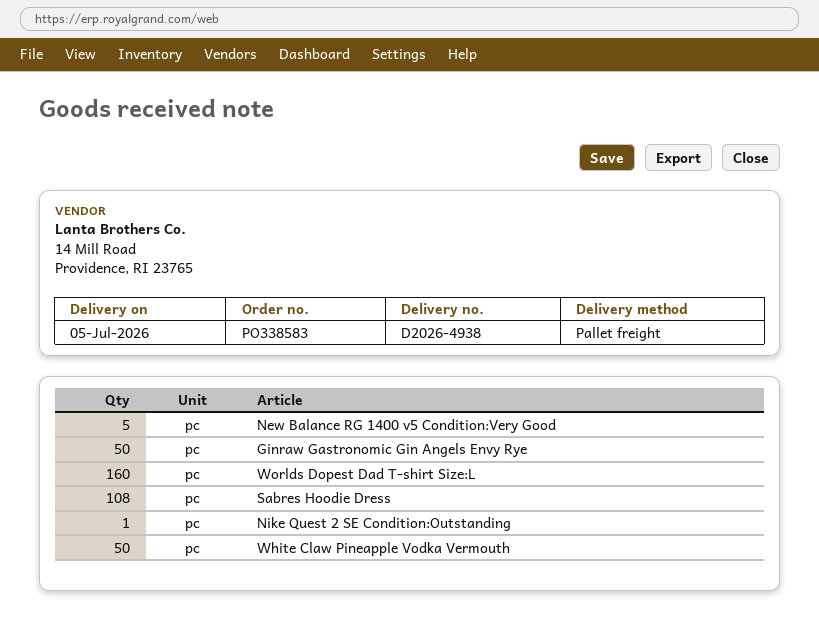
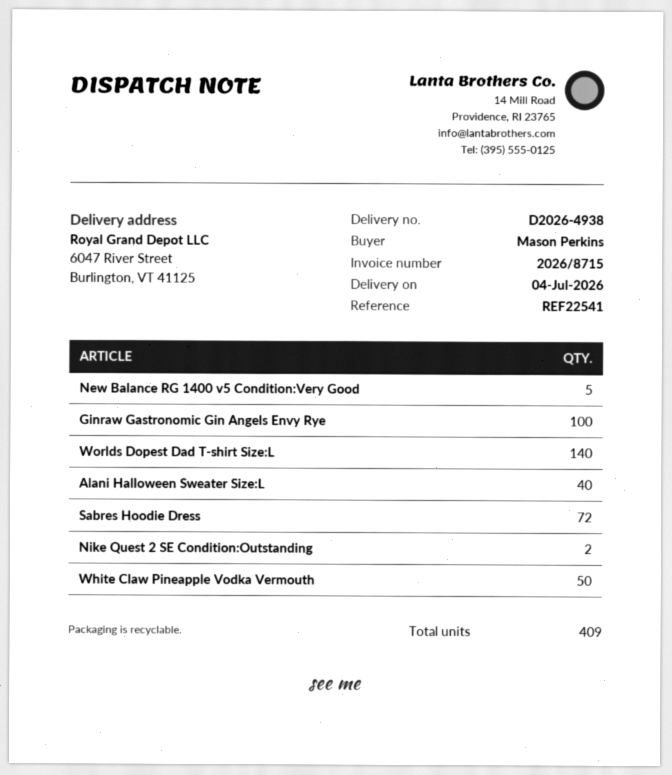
delivery date: 2026-07-05 -> 2026-07-04
Ginraw Gastronomic Gin Angels Envy Rye: 50 -> 100
Worlds Dopest Dad T-shirt Size:L: 160 -> 140
Sabres Hoodie Dress: 108 -> 72
Nike Quest 2 SE Condition:Outstanding: 1 -> 2
Alani Halloween Sweater Size:L: none -> 40

